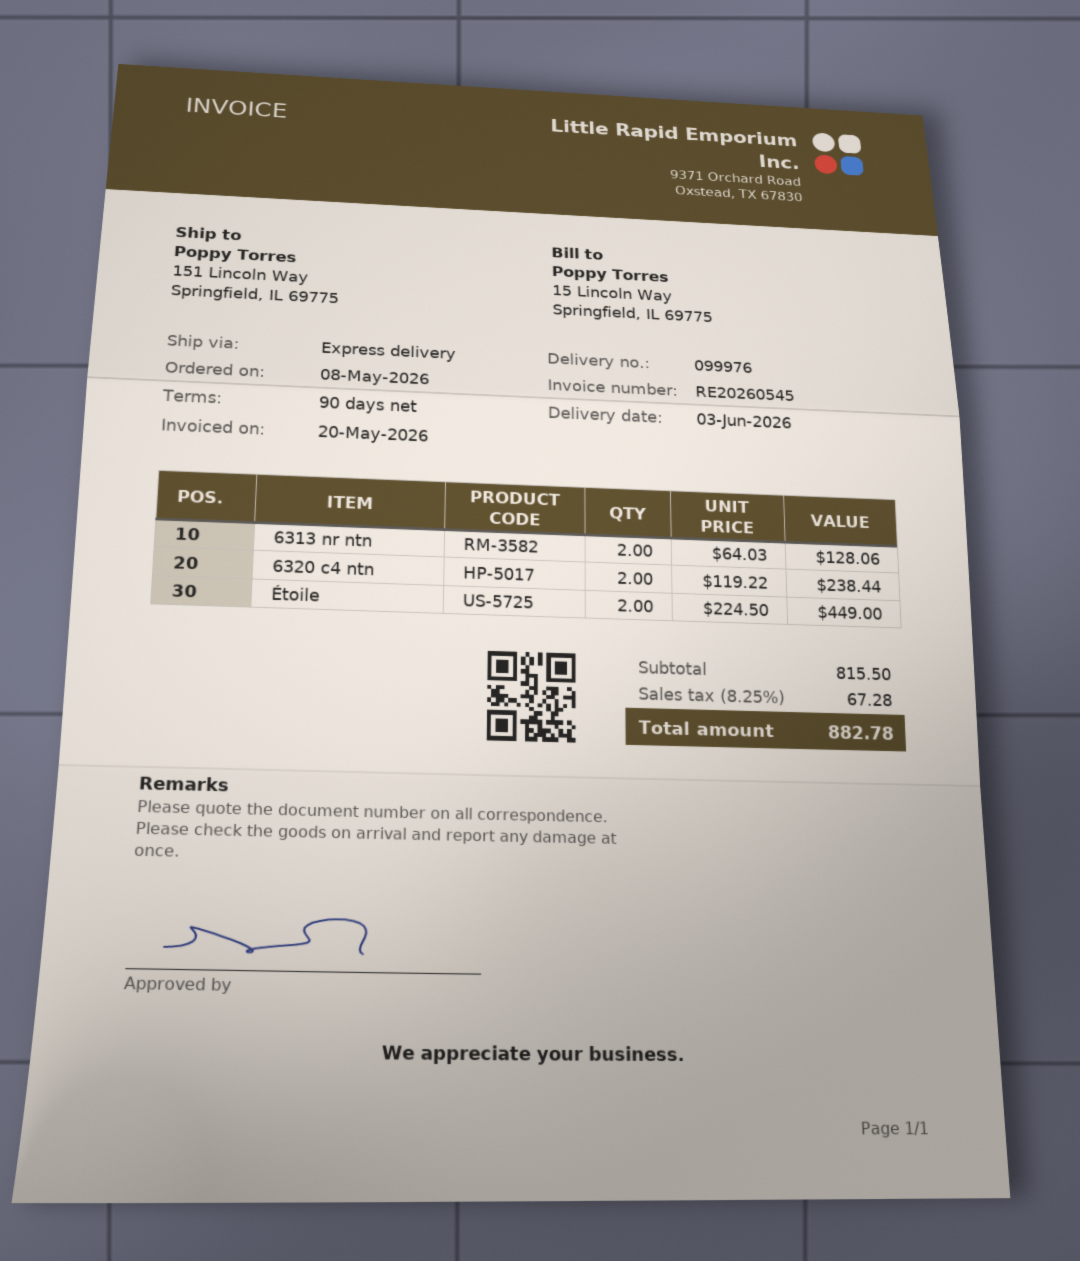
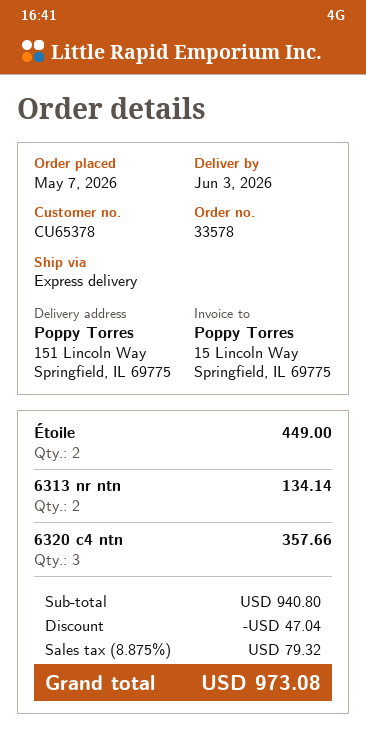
order date: 2026-05-08 -> 2026-05-07
6313 nr ntn: 2 for 128.06 -> 2 for 134.14
6320 c4 ntn: 2 for 238.44 -> 3 for 357.66
subtotal: 815.50 -> 940.80
discount: none -> 47.04
tax: 8.25% = 67.28 -> 8.875% = 79.32
total: 882.78 -> 973.08

